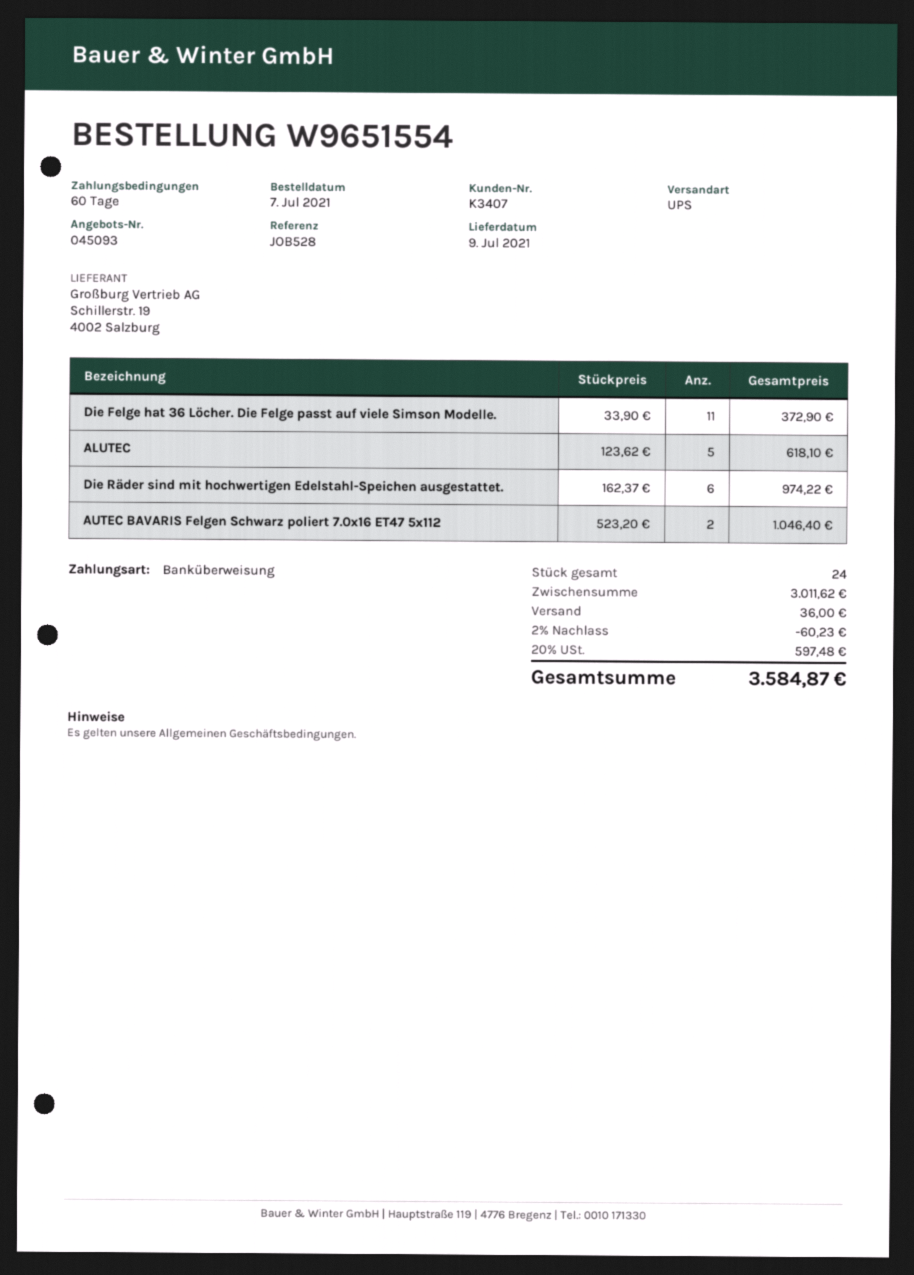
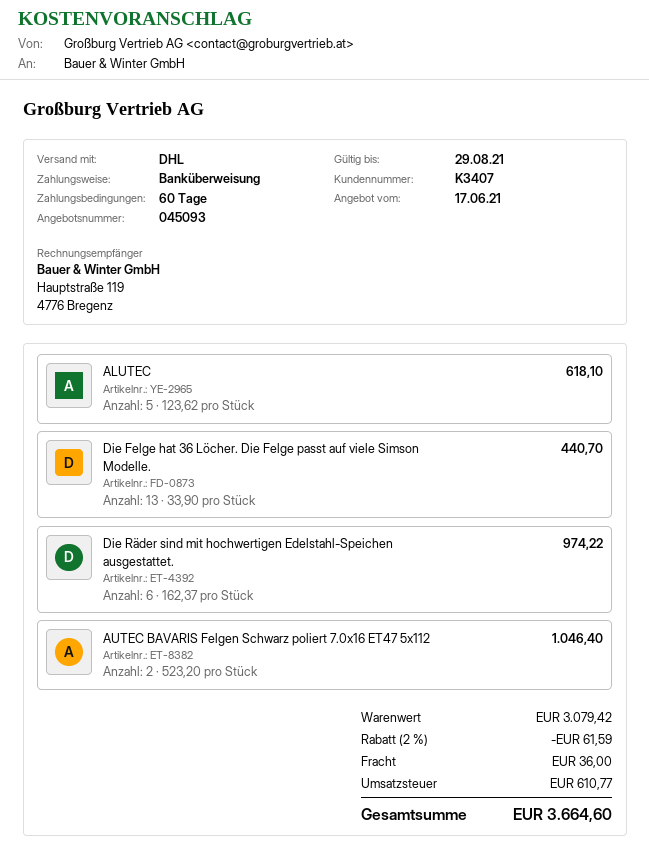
shipping method: UPS -> DHL
Die Felge hat 36 Löcher. Die Felge passt auf viele Simson Modelle.: 11 x 33.90 = 372.90 -> 13 x 33.90 = 440.70
subtotal: 3011.62 -> 3079.42
discount: 2% = 60.23 -> 2% = 61.59
tax: 597.48 -> 610.77
total: 3584.87 -> 3664.60

